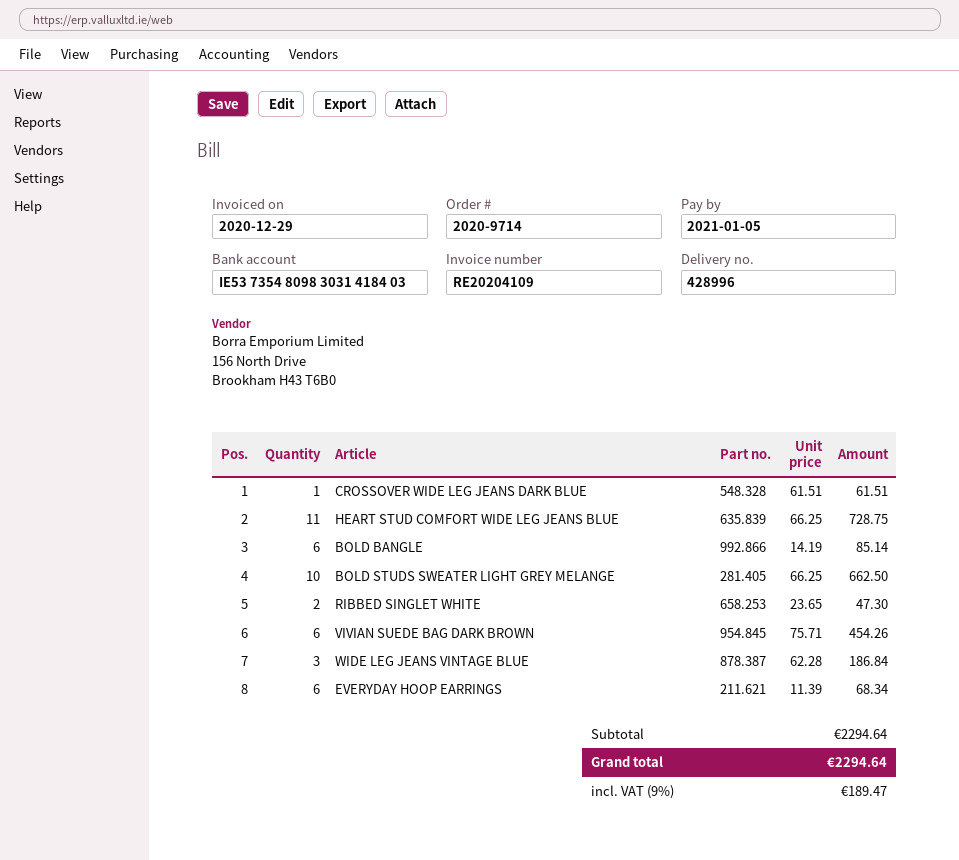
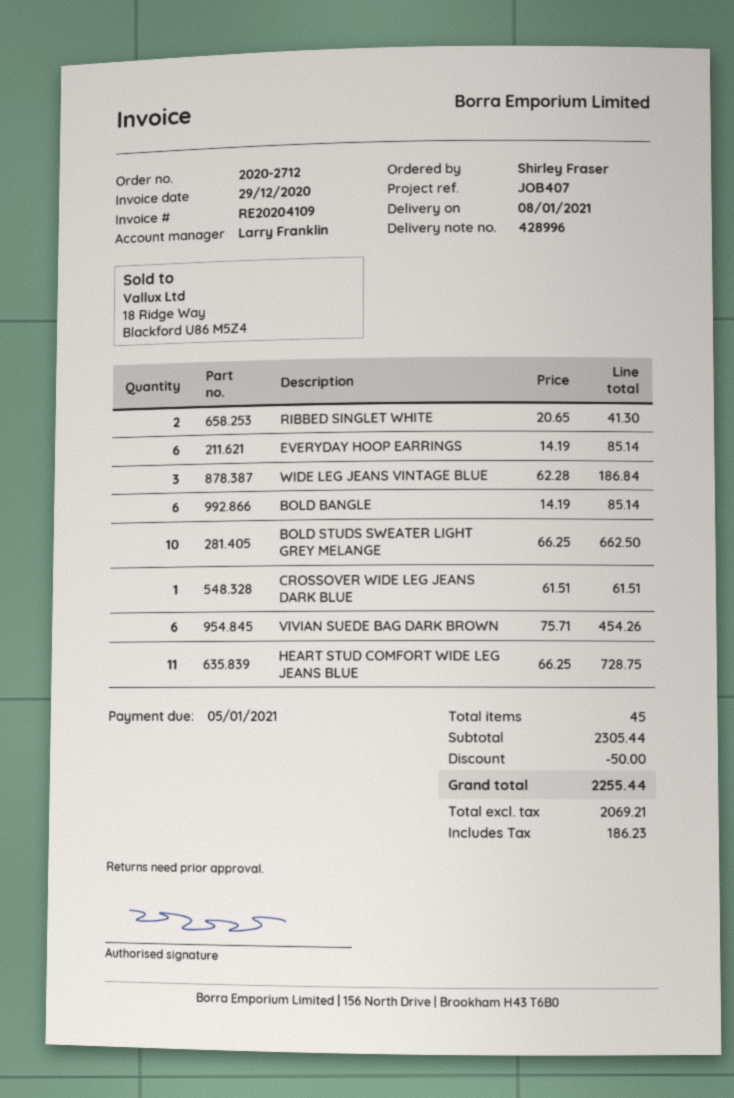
order number: 2020-9714 -> 2020-2712
RIBBED SINGLET WHITE: 2 x 23.65 = 47.30 -> 2 x 20.65 = 41.30
EVERYDAY HOOP EARRINGS: 6 x 11.39 = 68.34 -> 6 x 14.19 = 85.14
subtotal: 2294.64 -> 2305.44
discount: none -> 50.00
tax: 189.47 -> 186.23
total: 2294.64 -> 2255.44

